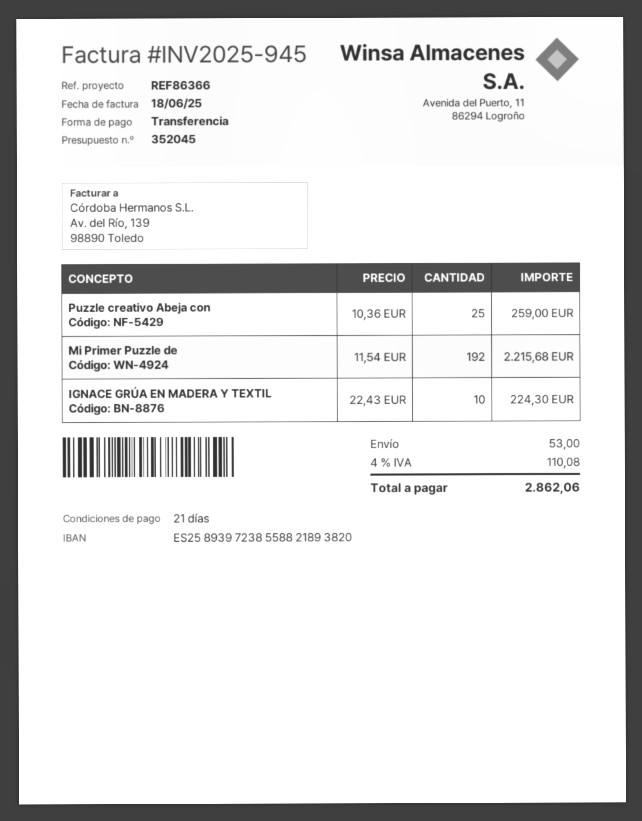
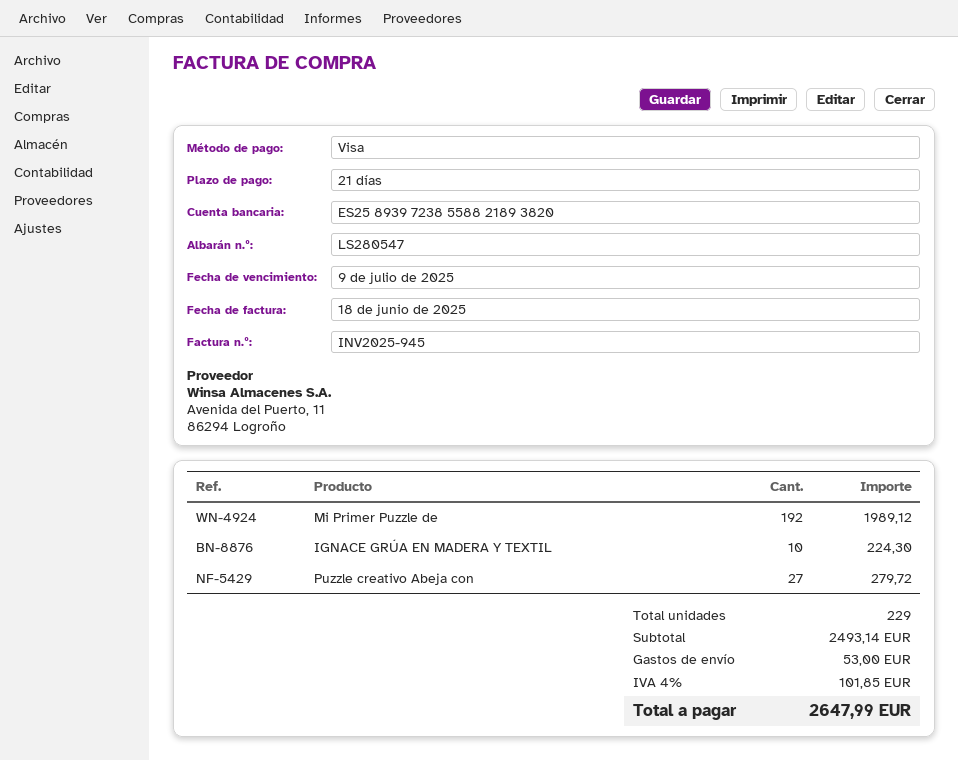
payment method: bank transfer -> Visa
Puzzle creativo Abeja con: 25 for 259.00 -> 27 for 279.72
Mi Primer Puzzle de: 192 for 2215.68 -> 192 for 1989.12
tax: 4% = 110.08 -> 4% = 101.85
total: 2862.06 -> 2647.99

